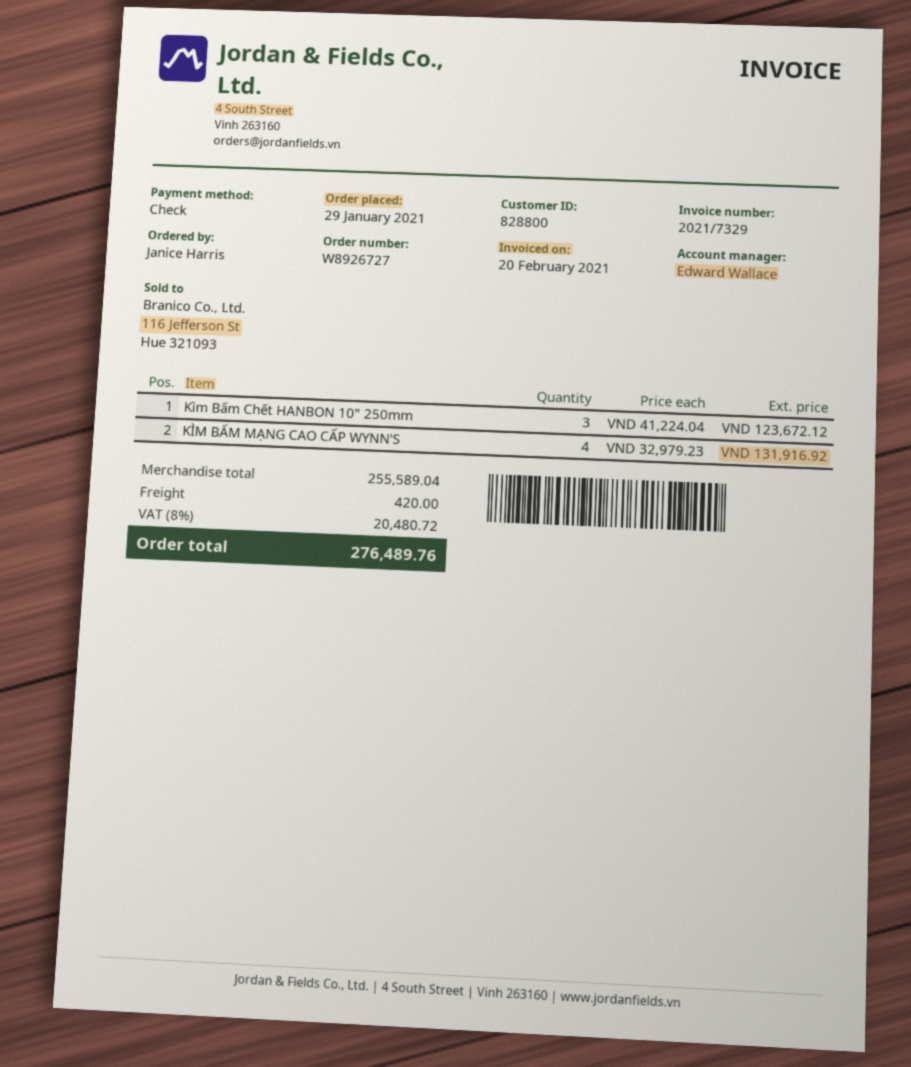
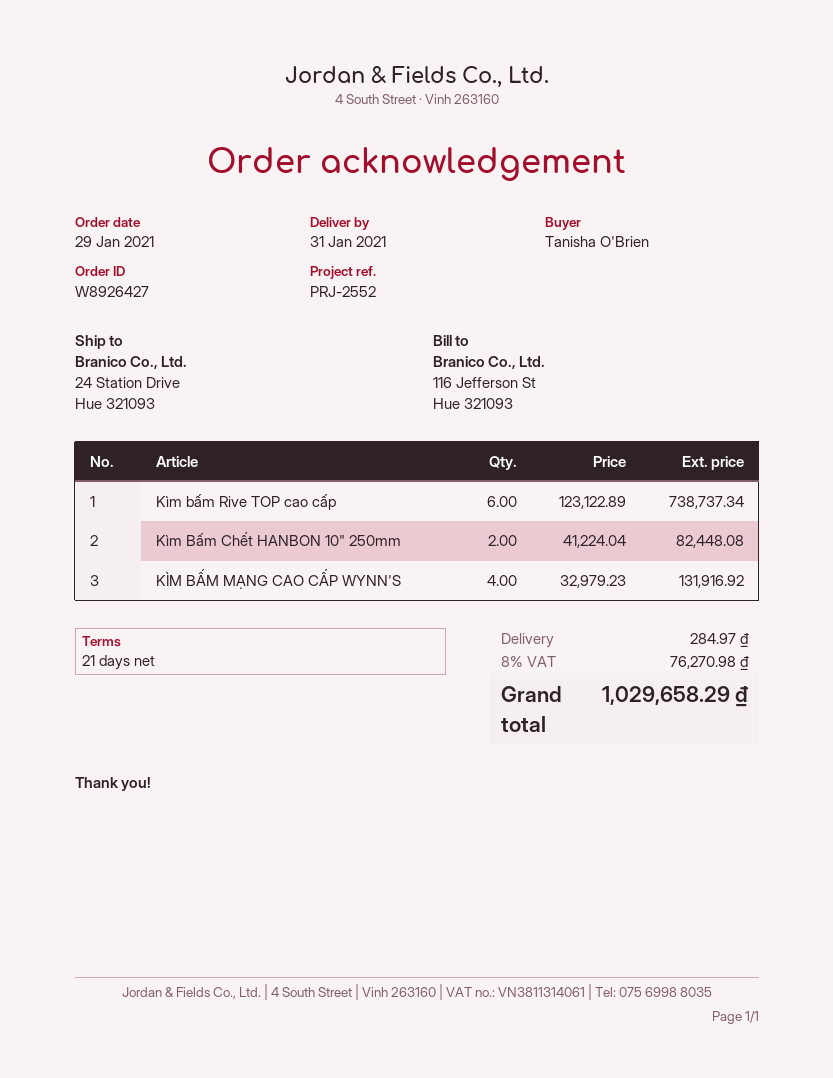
order number: W8926727 -> W8926427
ordered by: Janice Harris -> Tanisha O'Brien
Kìm Bấm Chết HANBON 10" 250mm: 3 x 41224.04 = 123672.12 -> 2 x 41224.04 = 82448.08
Kìm bấm Rive TOP cao cấp: none -> 6 x 123122.89 = 738737.34
shipping: 420.00 -> 284.97
tax: 8% = 20480.72 -> 8% = 76270.98
total: 276489.76 -> 1029658.29

